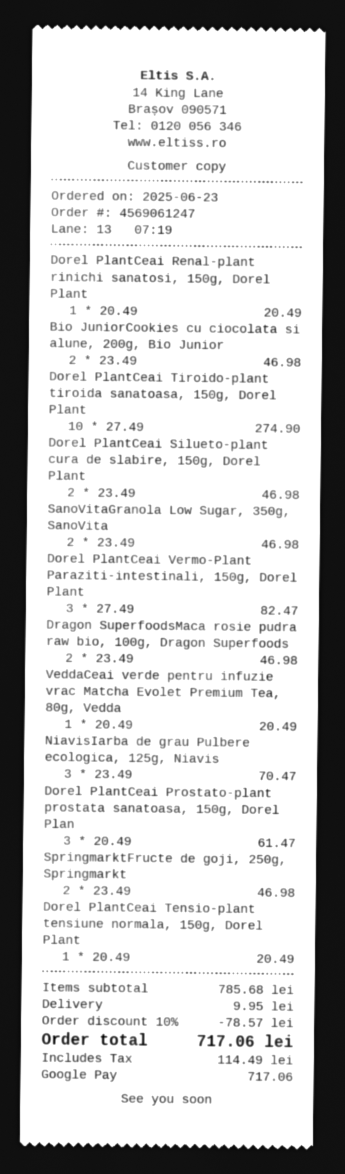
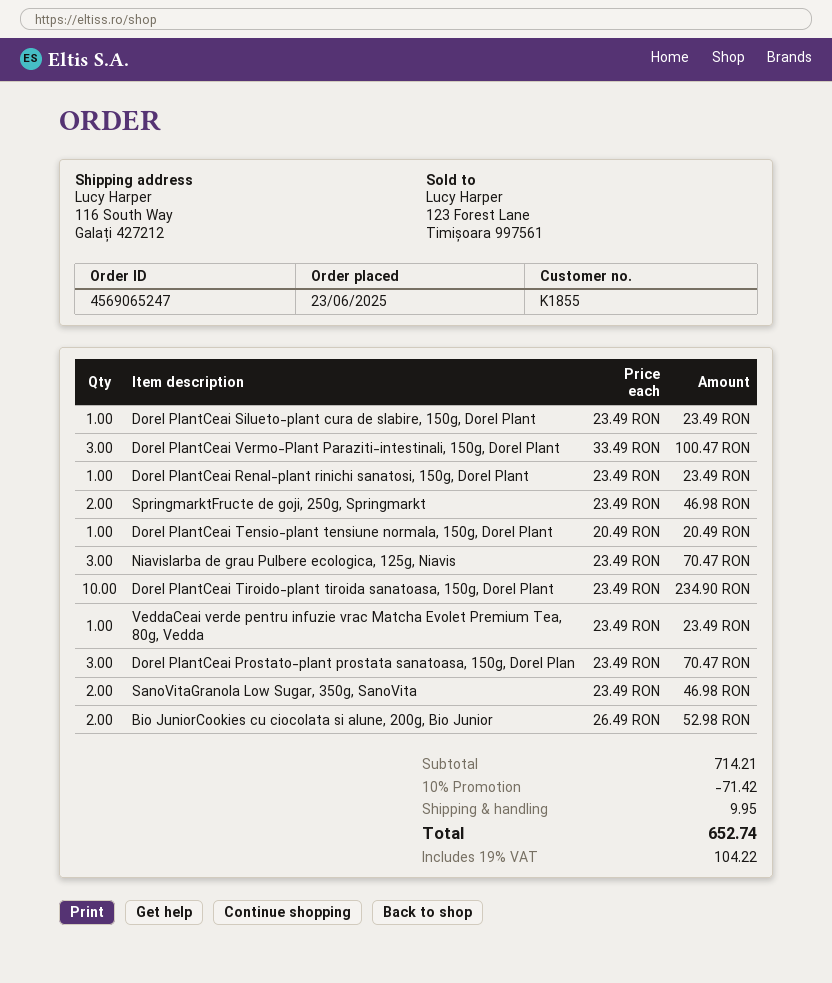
order number: 4569061247 -> 4569065247
Dorel PlantCeai Renal-plant rinichi sanatosi, 150g, Dorel Plant: 1 x 20.49 = 20.49 -> 1 x 23.49 = 23.49
Bio JuniorCookies cu ciocolata si alune, 200g, Bio Junior: 2 x 23.49 = 46.98 -> 2 x 26.49 = 52.98
Dorel PlantCeai Tiroido-plant tiroida sanatoasa, 150g, Dorel Plant: 10 x 27.49 = 274.90 -> 10 x 23.49 = 234.90
Dorel PlantCeai Silueto-plant cura de slabire, 150g, Dorel Plant: 2 x 23.49 = 46.98 -> 1 x 23.49 = 23.49
Dorel PlantCeai Vermo-Plant Paraziti-intestinali, 150g, Dorel Plant: 3 x 27.49 = 82.47 -> 3 x 33.49 = 100.47
Dragon SuperfoodsMaca rosie pudra raw bio, 100g, Dragon Superfoods: 2 x 23.49 = 46.98 -> none
VeddaCeai verde pentru infuzie vrac Matcha Evolet Premium Tea, 80g, Vedda: 1 x 20.49 = 20.49 -> 1 x 23.49 = 23.49
Dorel PlantCeai Prostato-plant prostata sanatoasa, 150g, Dorel Plan: 3 x 20.49 = 61.47 -> 3 x 23.49 = 70.47
subtotal: 785.68 -> 714.21
discount: 10% = 78.57 -> 10% = 71.42
tax: 114.49 -> 104.22
total: 717.06 -> 652.74

